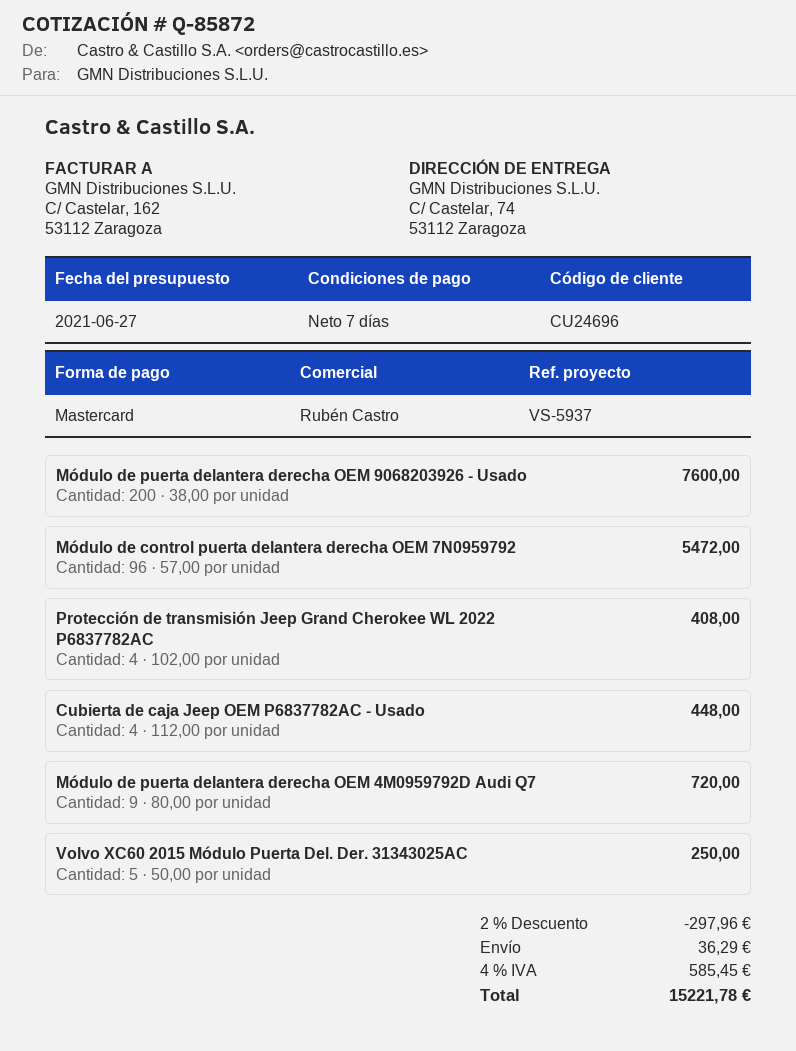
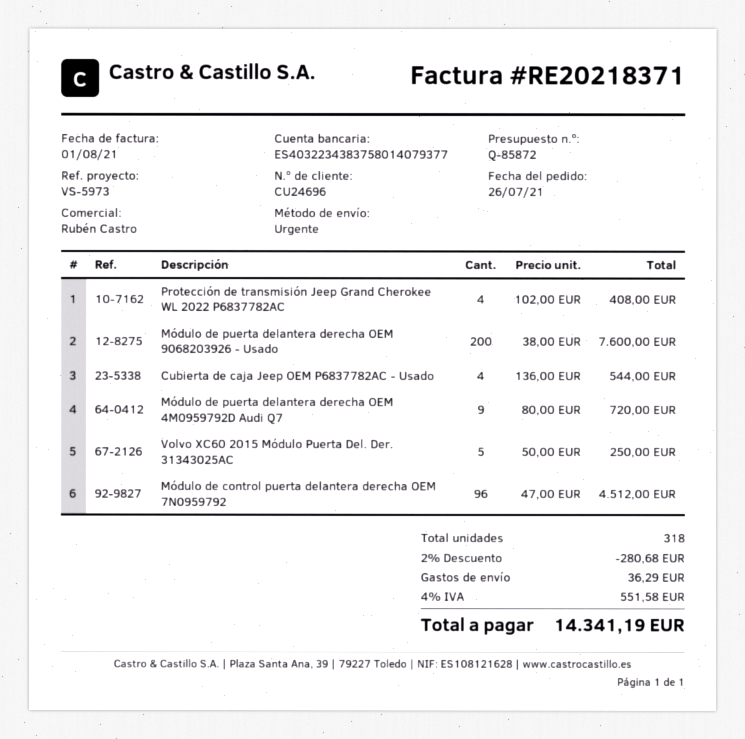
reference: VS-5937 -> VS-5973
Módulo de control puerta delantera derecha OEM 7N0959792: 96 x 57.00 = 5472.00 -> 96 x 47.00 = 4512.00
Cubierta de caja Jeep OEM P6837782AC - Usado: 4 x 112.00 = 448.00 -> 4 x 136.00 = 544.00
discount: 2% = 297.96 -> 2% = 280.68
tax: 4% = 585.45 -> 4% = 551.58
total: 15221.78 -> 14341.19

